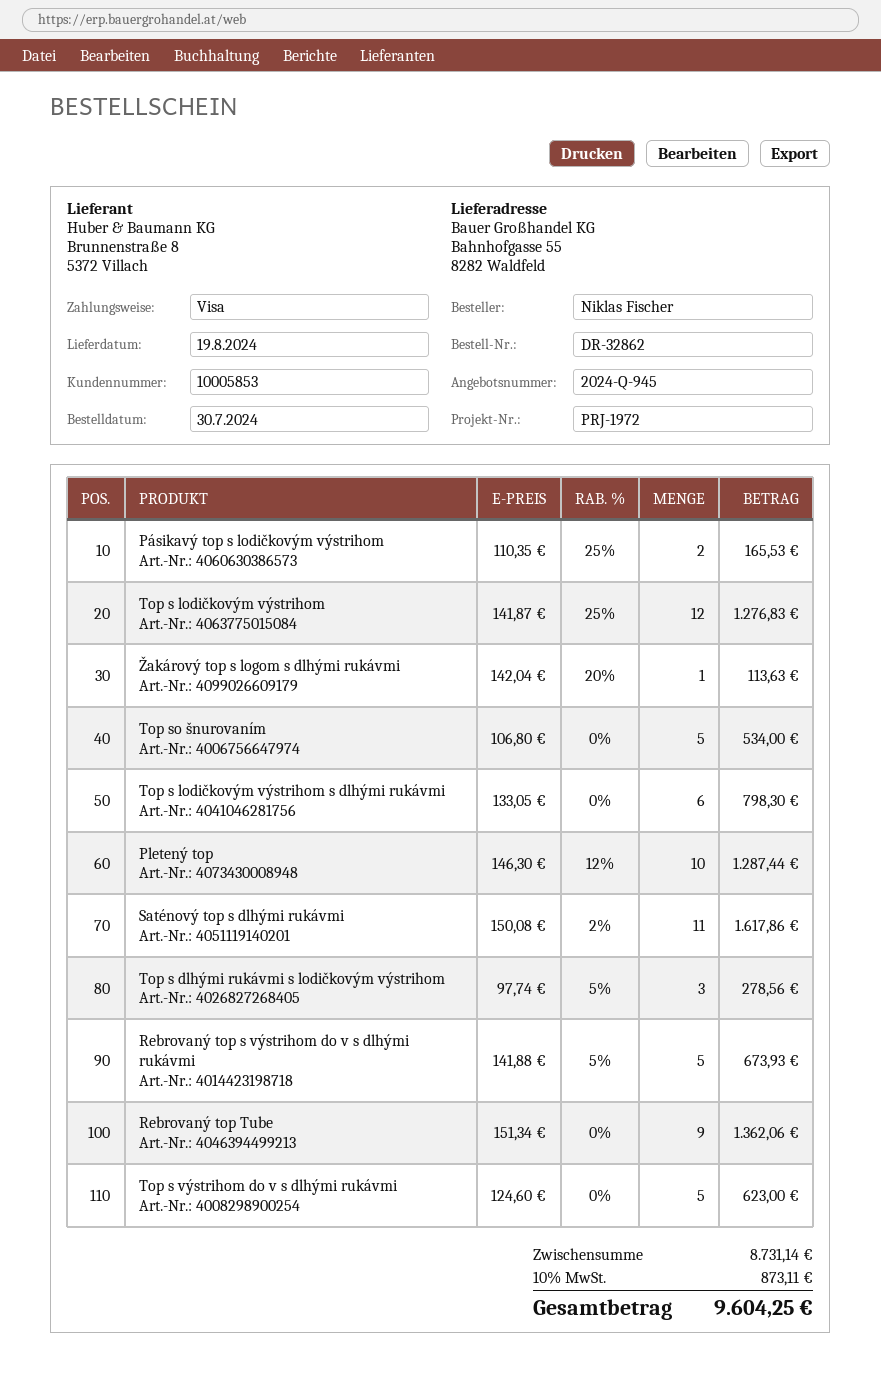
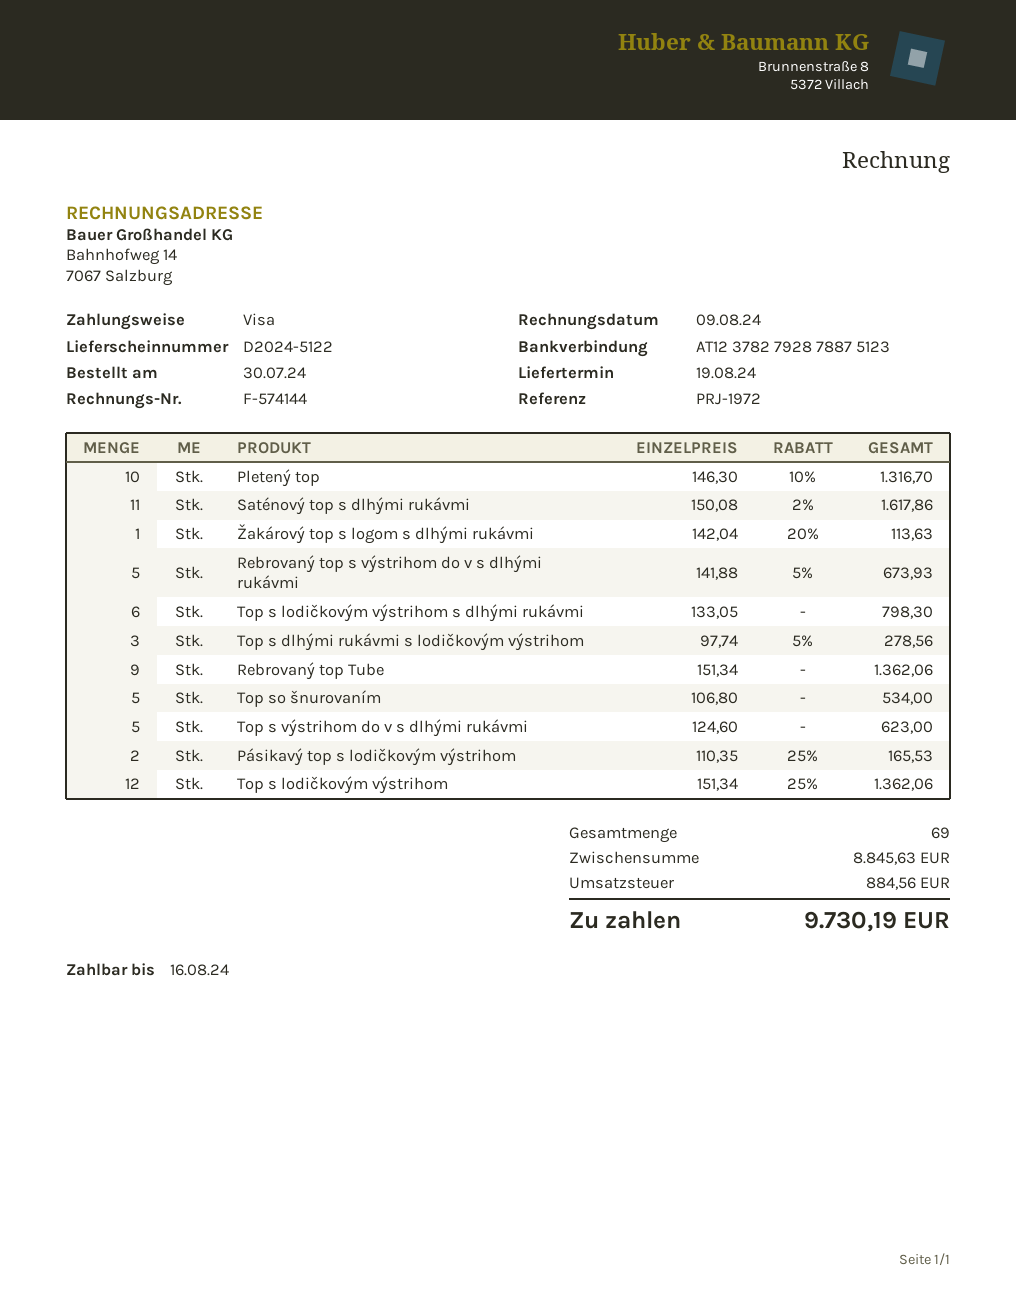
Top s lodičkovým výstrihom: 12 x 141.87 - 25% = 1276.83 -> 12 x 151.34 - 25% = 1362.06
Pletený top: 10 x 146.30 - 12% = 1287.44 -> 10 x 146.30 - 10% = 1316.70
subtotal: 8731.14 -> 8845.63
tax: 873.11 -> 884.56
total: 9604.25 -> 9730.19

